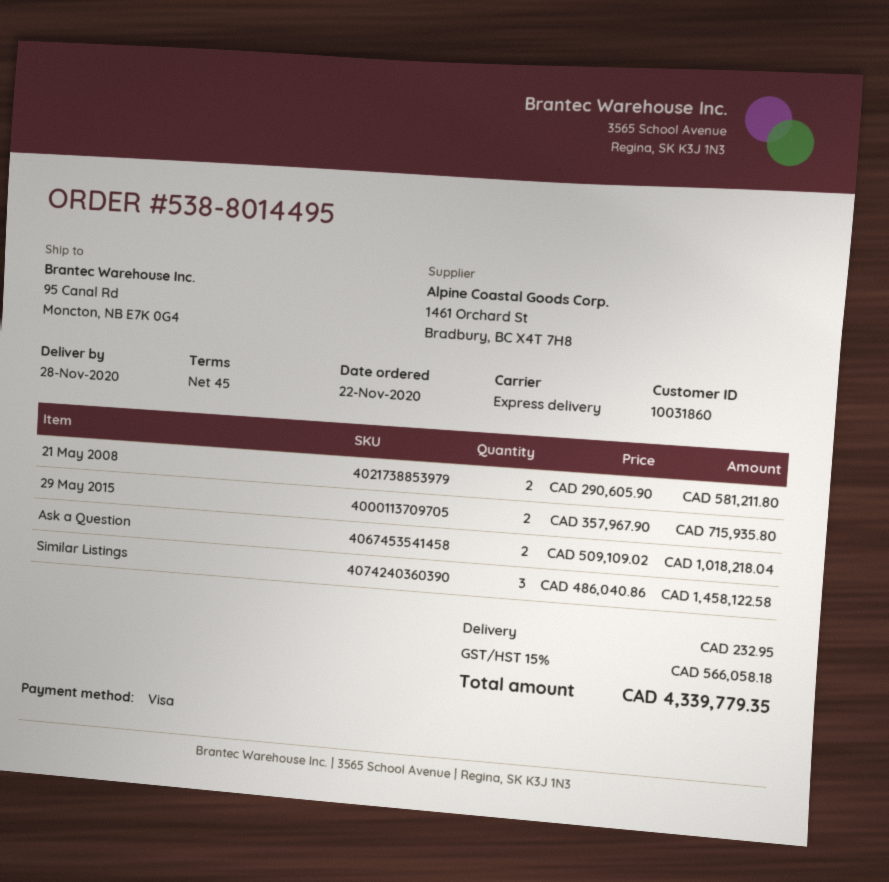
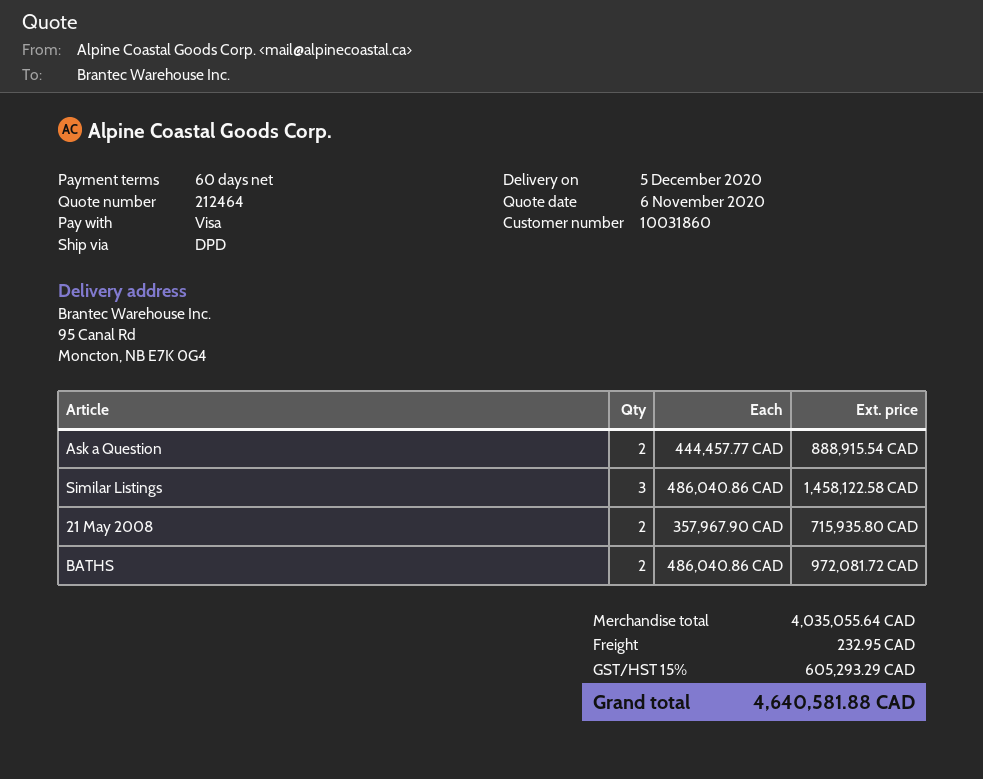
delivery date: 2020-11-28 -> 2020-12-05
payment terms: 45 days -> 60 days
shipping method: express -> DPD
21 May 2008: 2 x 290605.90 = 581211.80 -> 2 x 357967.90 = 715935.80
29 May 2015: 2 x 357967.90 = 715935.80 -> none
Ask a Question: 2 x 509109.02 = 1018218.04 -> 2 x 444457.77 = 888915.54
BATHS: none -> 2 x 486040.86 = 972081.72
tax: 15% = 566058.18 -> 15% = 605293.29
total: 4339779.35 -> 4640581.88

